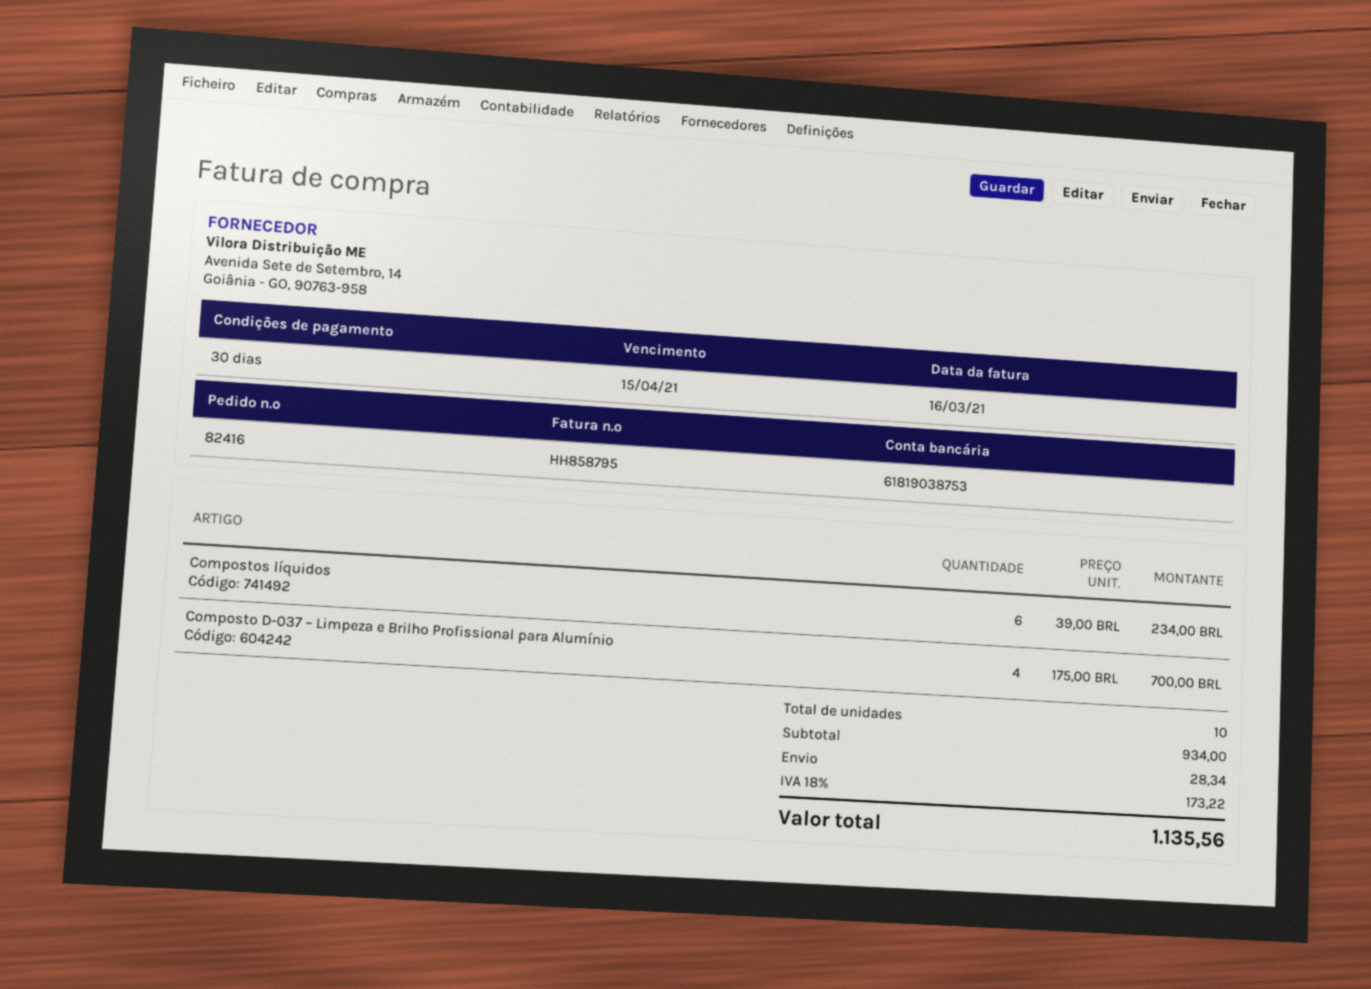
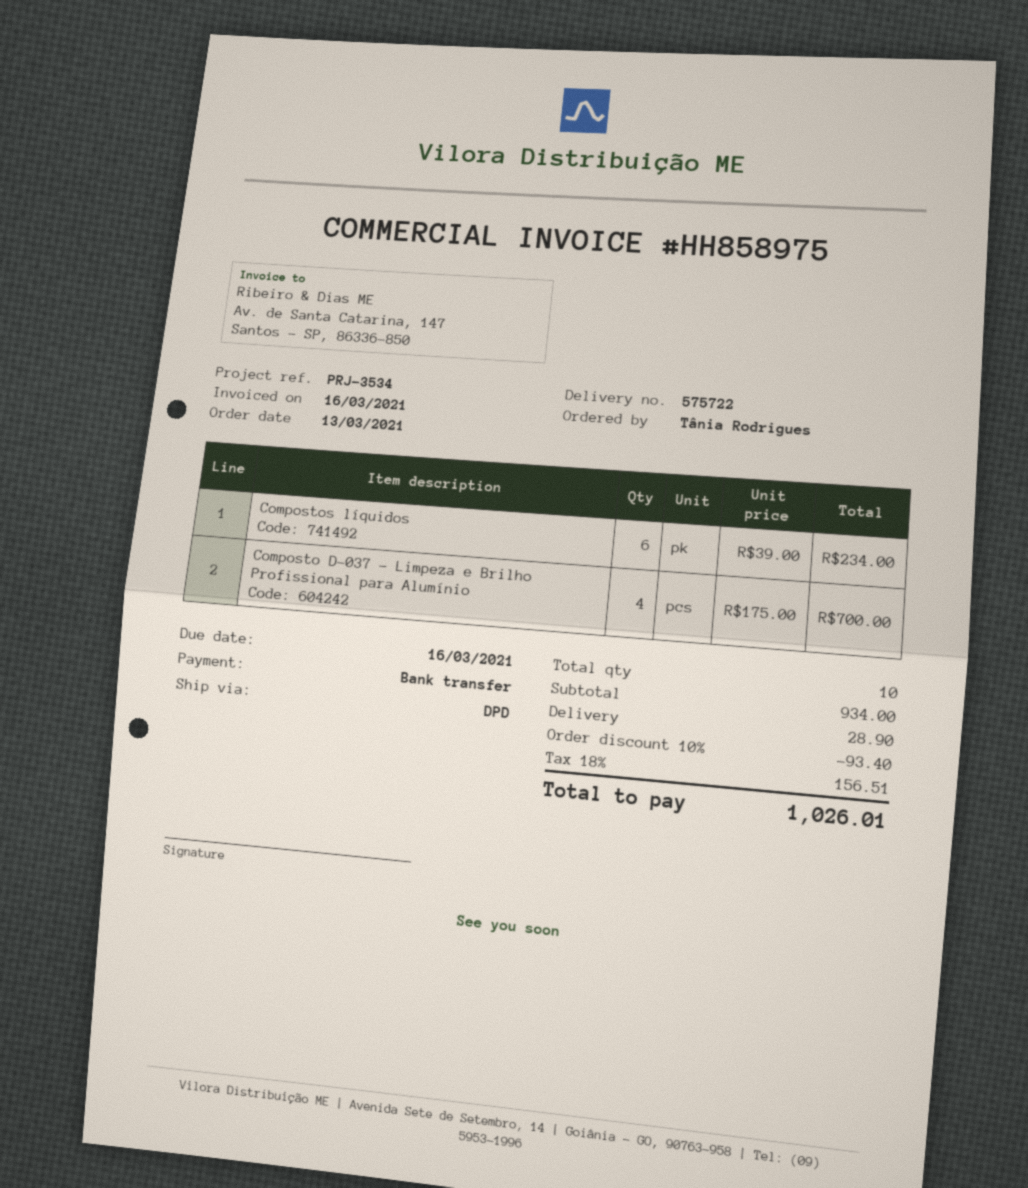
invoice number: HH858795 -> HH858975
due date: 2021-04-15 -> 2021-03-16
discount: none -> 10% = 93.40
shipping: 28.34 -> 28.90
tax: 18% = 173.22 -> 18% = 156.51
total: 1135.56 -> 1026.01

